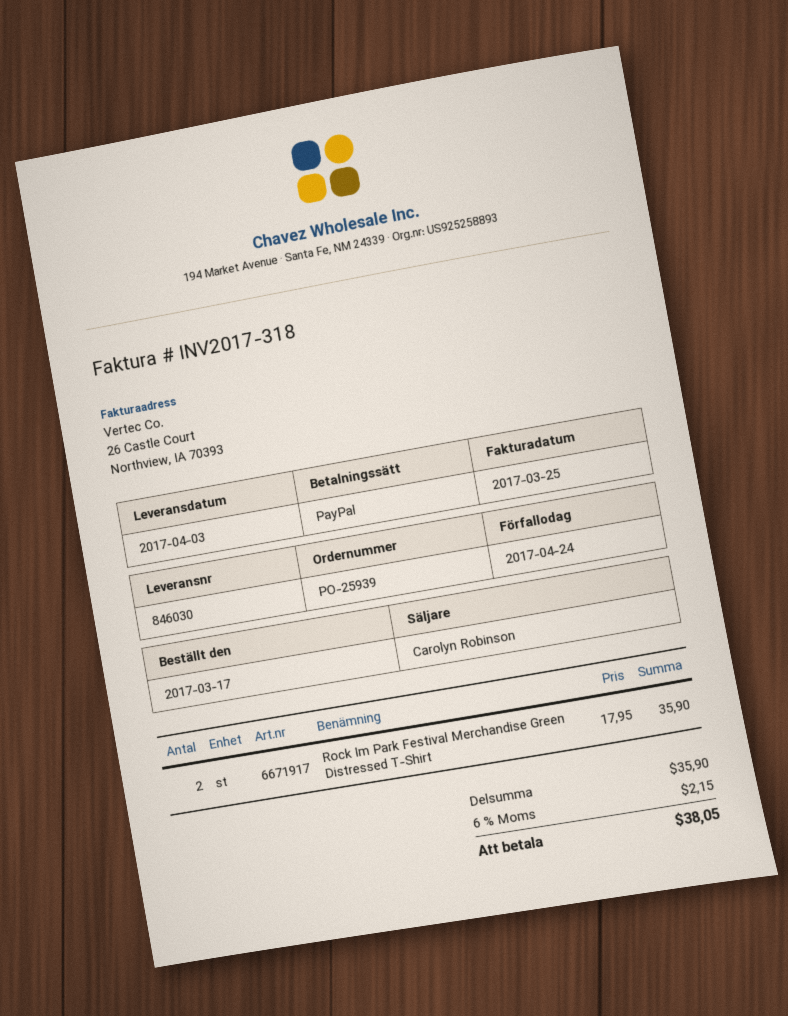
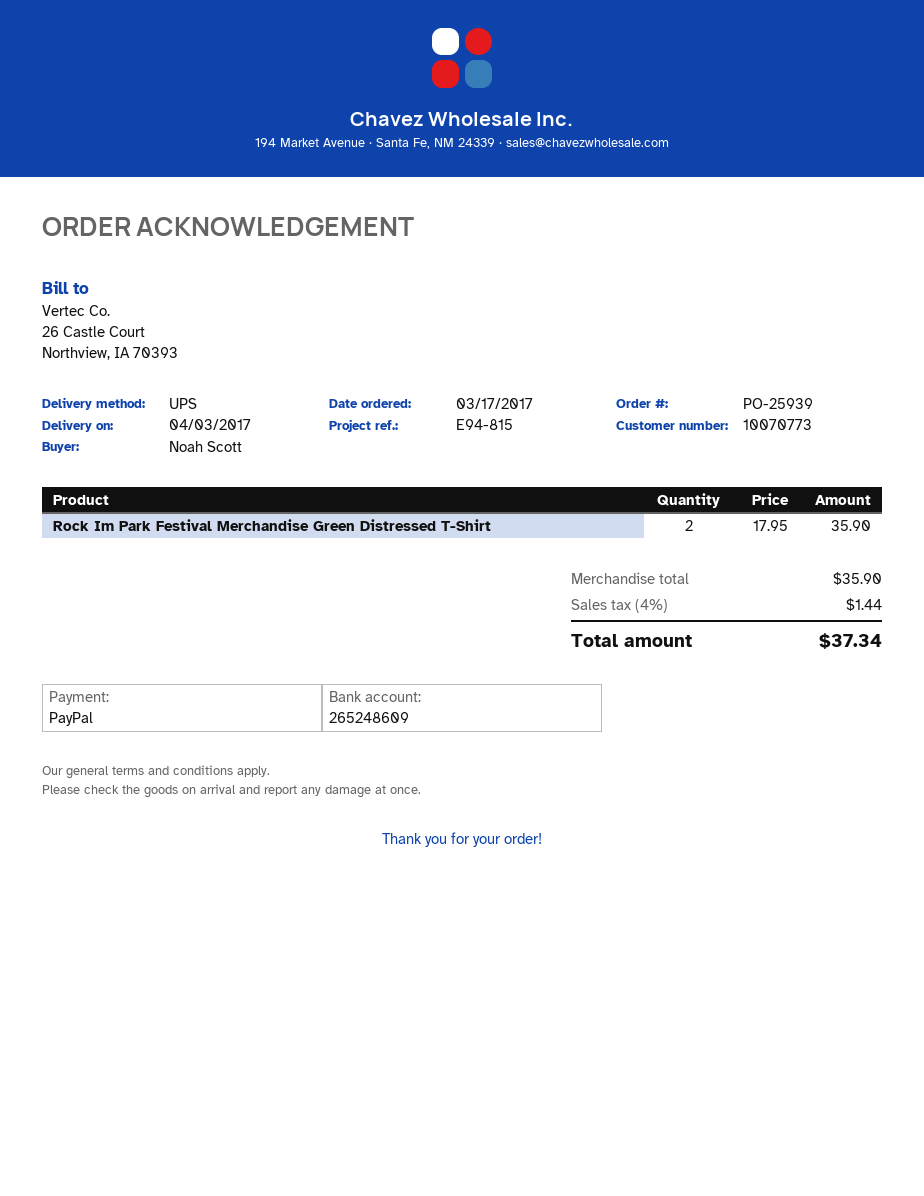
tax: 6% = 2.15 -> 4% = 1.44
total: 38.05 -> 37.34

